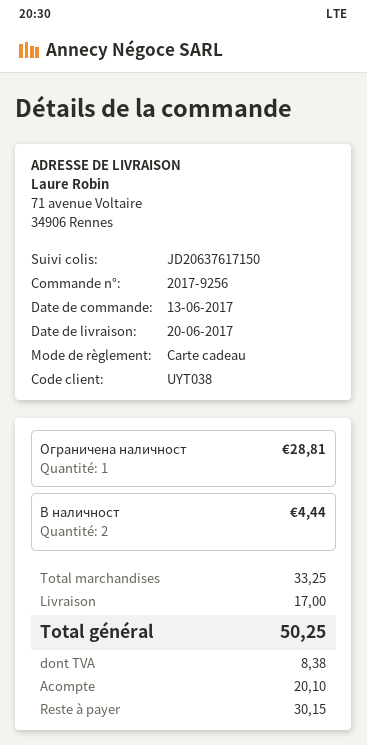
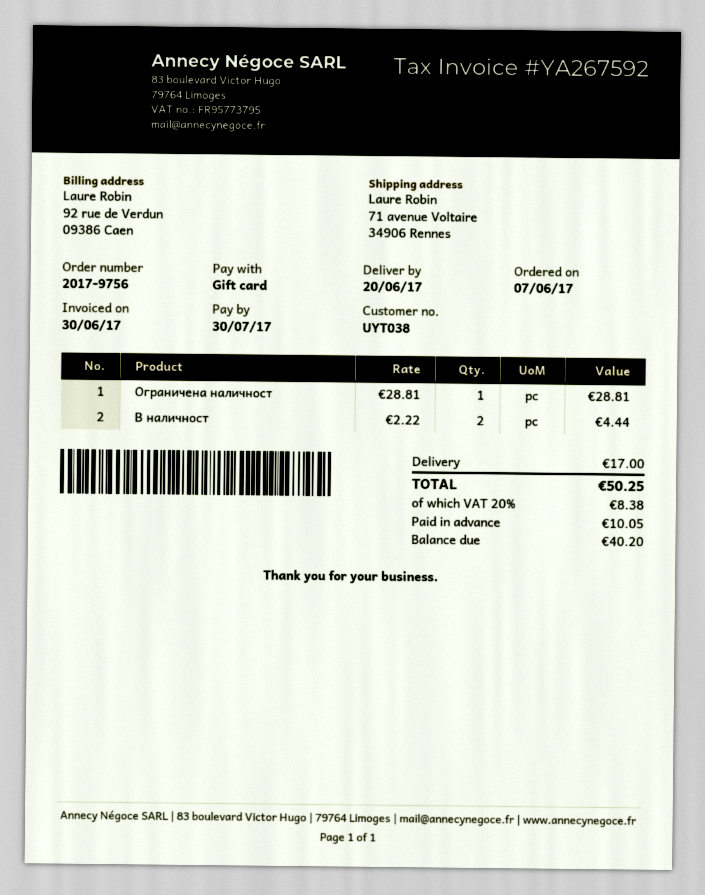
order number: 2017-9256 -> 2017-9756
order date: 2017-06-13 -> 2017-06-07
deposit: 20.10 -> 10.05
balance: 30.15 -> 40.20

